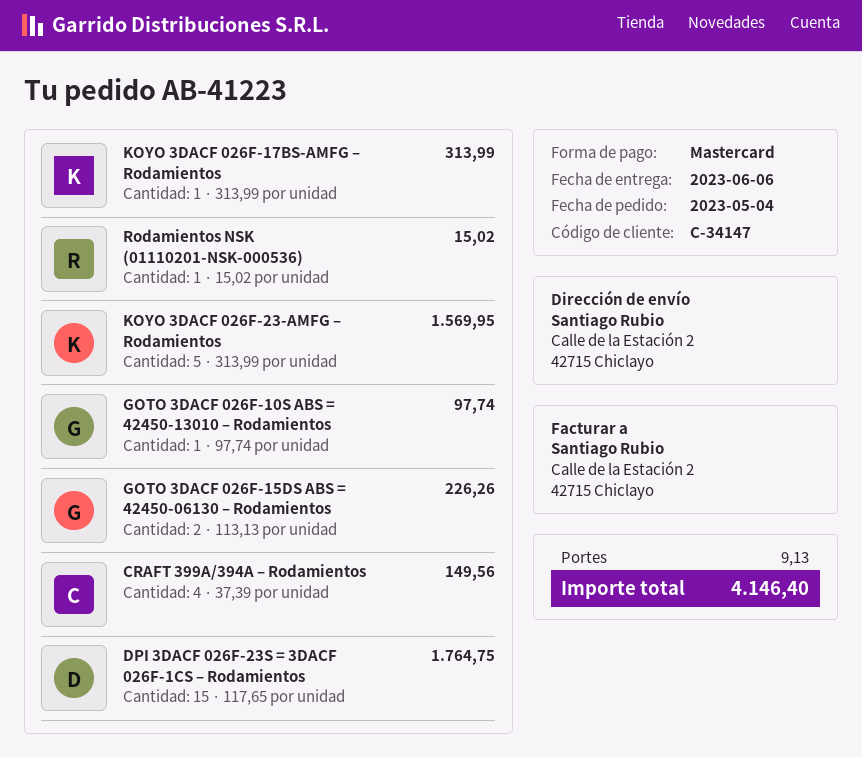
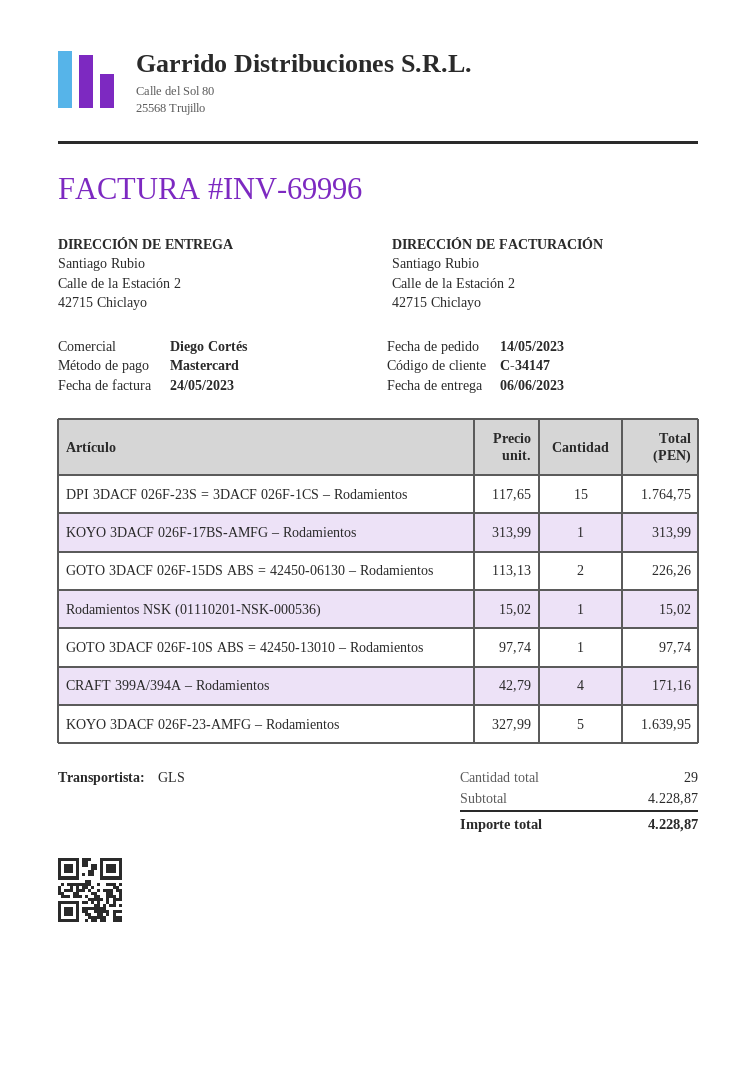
order date: 2023-05-04 -> 2023-05-14
KOYO 3DACF 026F-23-AMFG – Rodamientos: 5 x 313.99 = 1569.95 -> 5 x 327.99 = 1639.95
CRAFT 399A/394A – Rodamientos: 4 x 37.39 = 149.56 -> 4 x 42.79 = 171.16
shipping: 9.13 -> none
total: 4146.40 -> 4228.87

